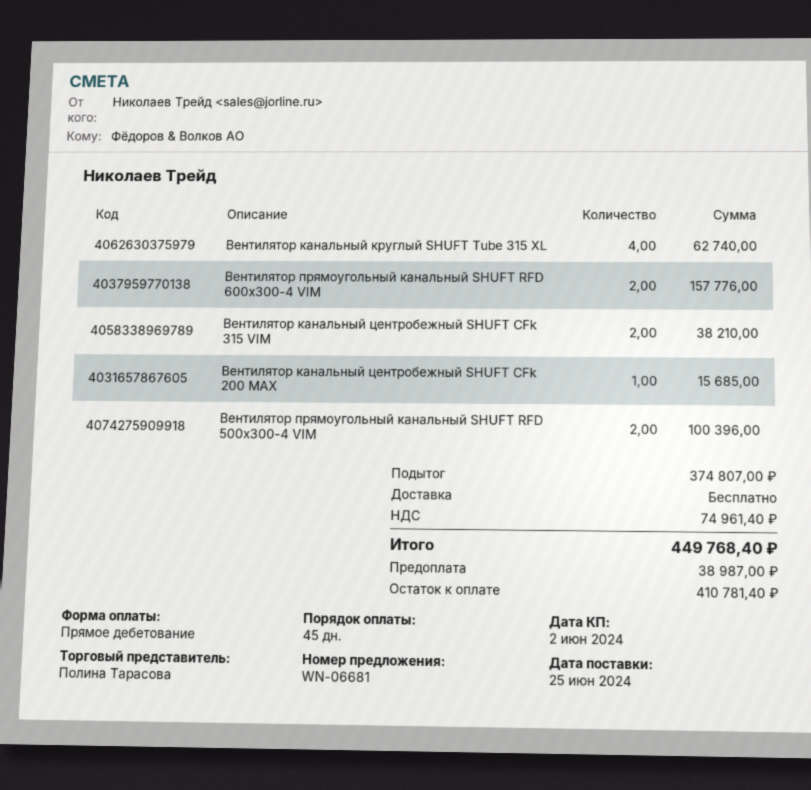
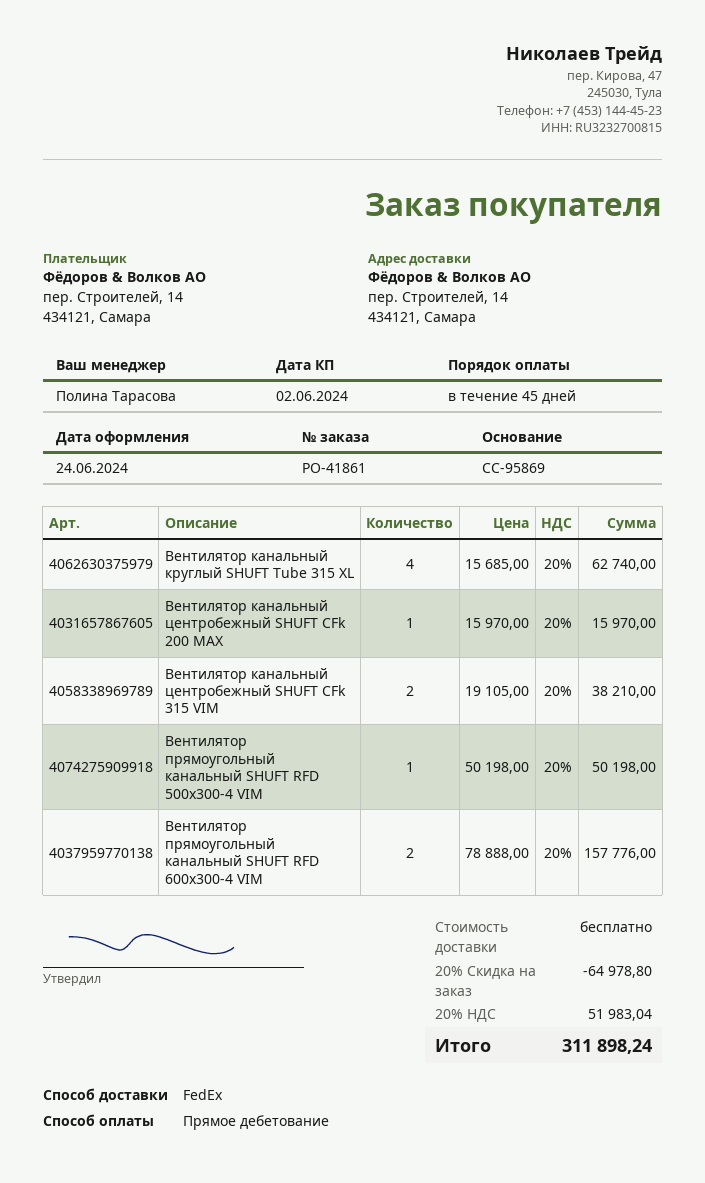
Вентилятор канальный центробежный SHUFT CFk 200 MAX: 1 for 15685.00 -> 1 for 15970.00
Вентилятор прямоугольный канальный SHUFT RFD 500х300-4 VIM: 2 for 100396.00 -> 1 for 50198.00
discount: none -> 20% = 64978.80
tax: 74961.40 -> 51983.04
total: 449768.40 -> 311898.24

